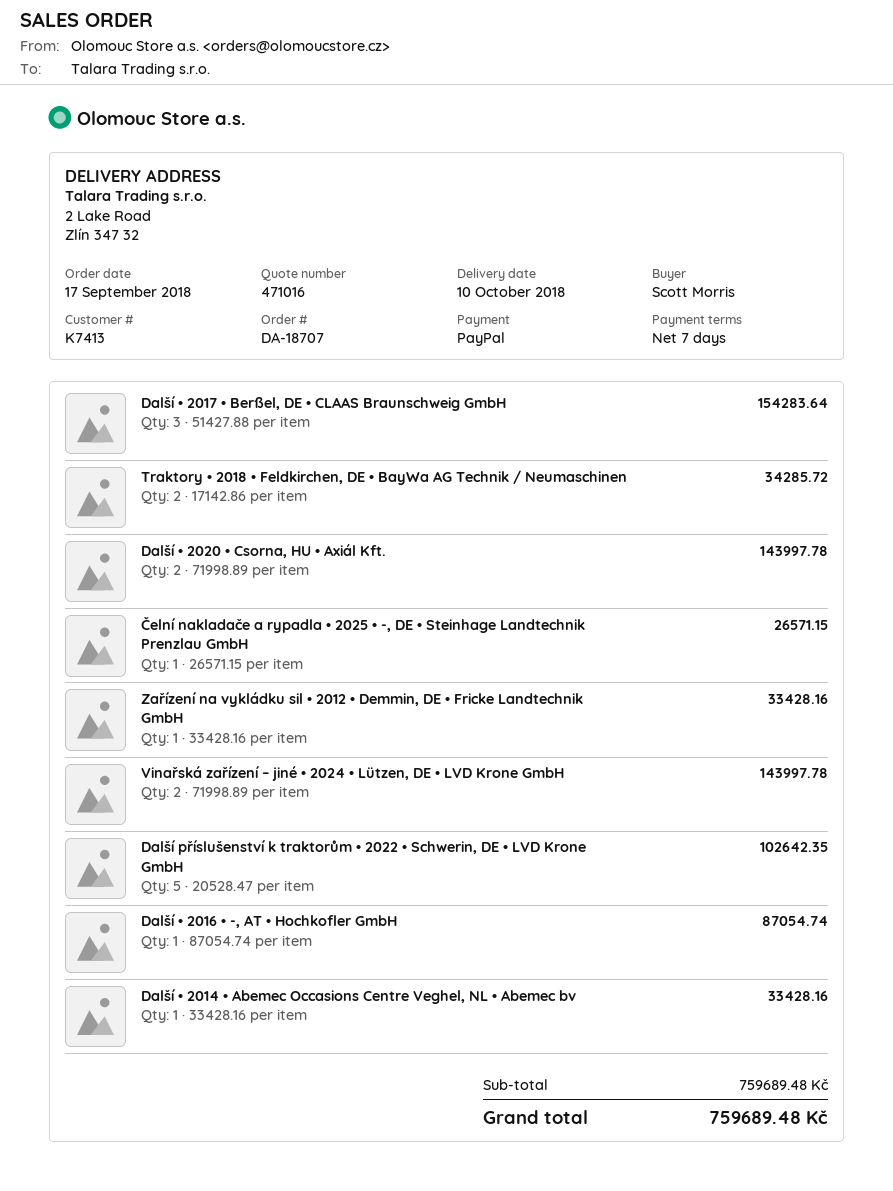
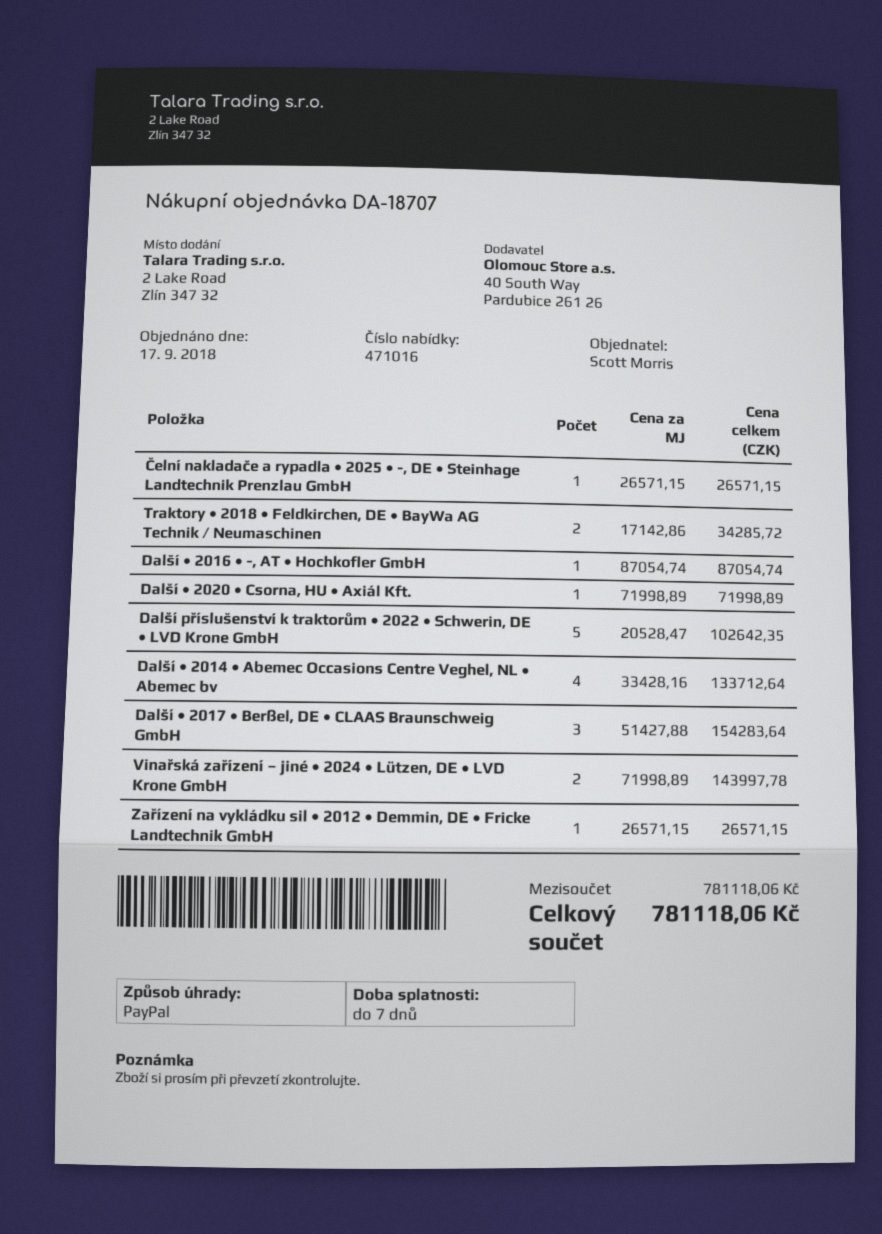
Další • 2020 • Csorna, HU • Axiál Kft.: 2 x 71998.89 = 143997.78 -> 1 x 71998.89 = 71998.89
Zařízení na vykládku sil • 2012 • Demmin, DE • Fricke Landtechnik GmbH: 1 x 33428.16 = 33428.16 -> 1 x 26571.15 = 26571.15
Další • 2014 • Abemec Occasions Centre Veghel, NL • Abemec bv: 1 x 33428.16 = 33428.16 -> 4 x 33428.16 = 133712.64
subtotal: 759689.48 -> 781118.06
total: 759689.48 -> 781118.06

